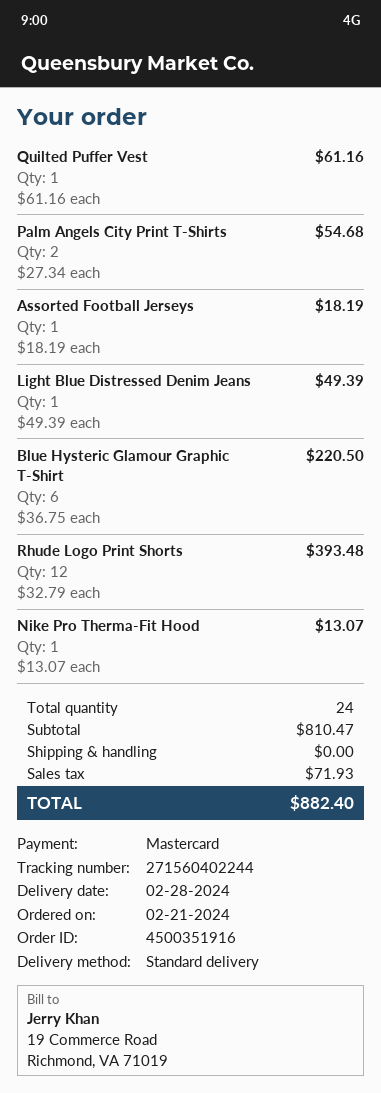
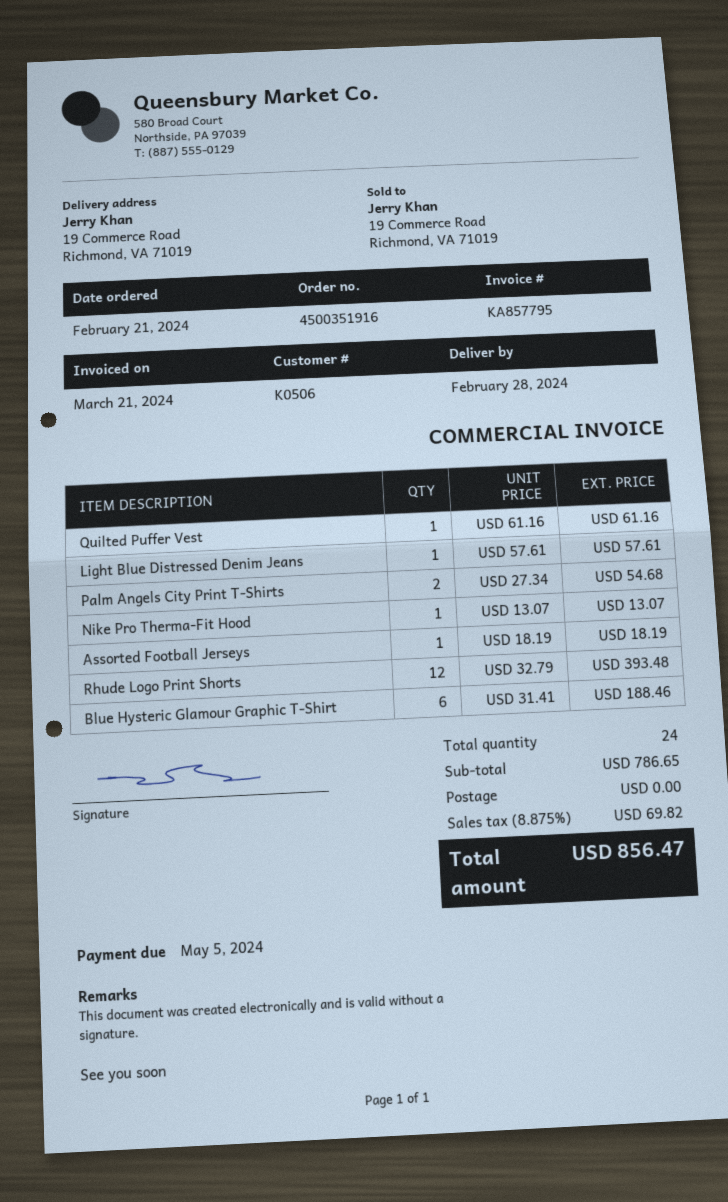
Light Blue Distressed Denim Jeans: 1 x 49.39 = 49.39 -> 1 x 57.61 = 57.61
Blue Hysteric Glamour Graphic T-Shirt: 6 x 36.75 = 220.50 -> 6 x 31.41 = 188.46
subtotal: 810.47 -> 786.65
tax: 71.93 -> 69.82
total: 882.40 -> 856.47

